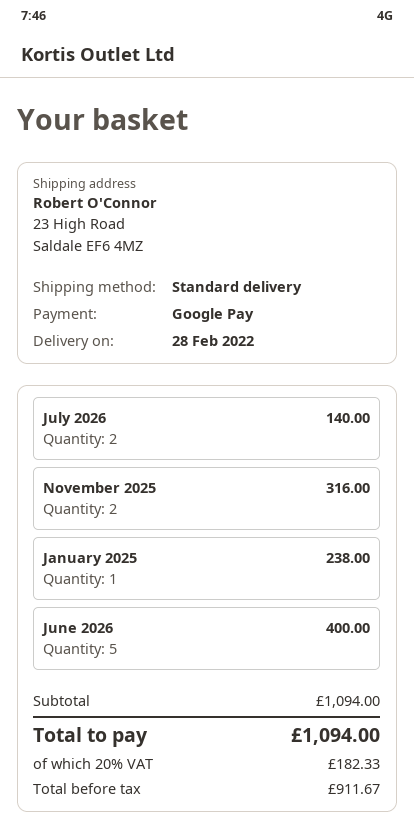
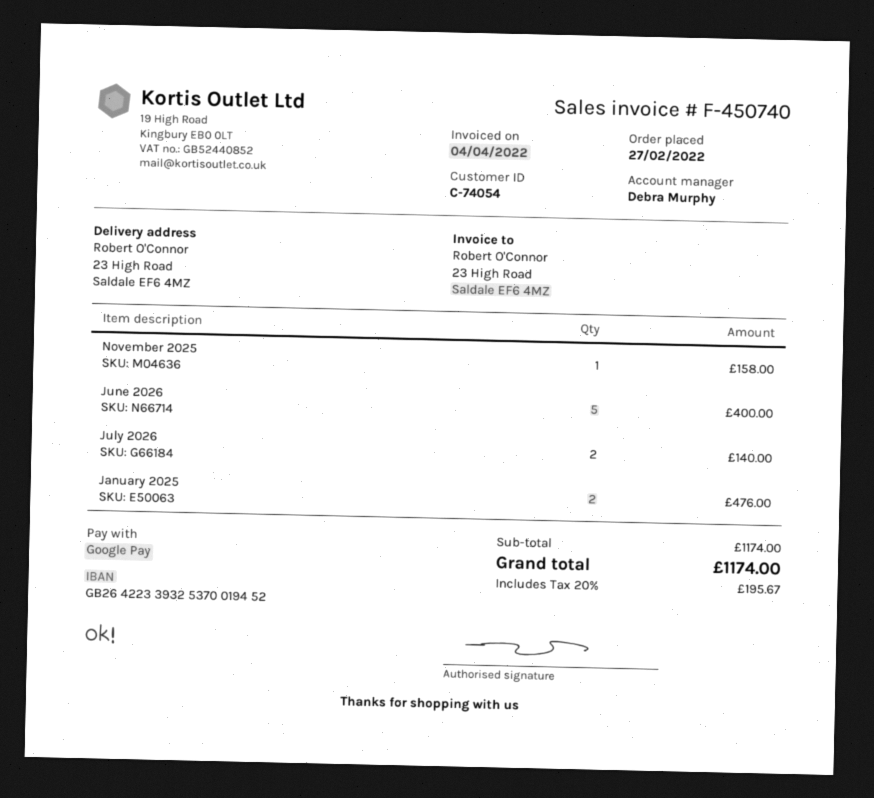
November 2025: 2 for 316.00 -> 1 for 158.00
January 2025: 1 for 238.00 -> 2 for 476.00
subtotal: 1094.00 -> 1174.00
tax: 20% = 182.33 -> 20% = 195.67
total: 1094.00 -> 1174.00

